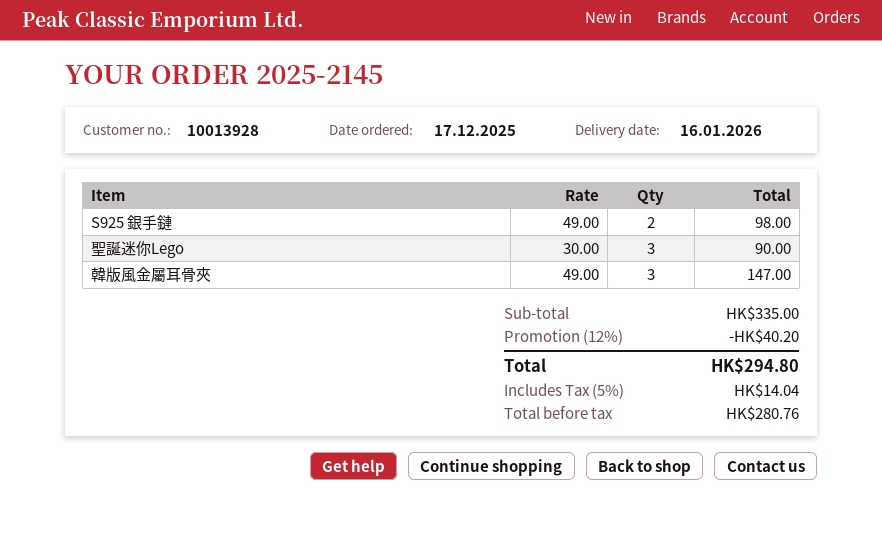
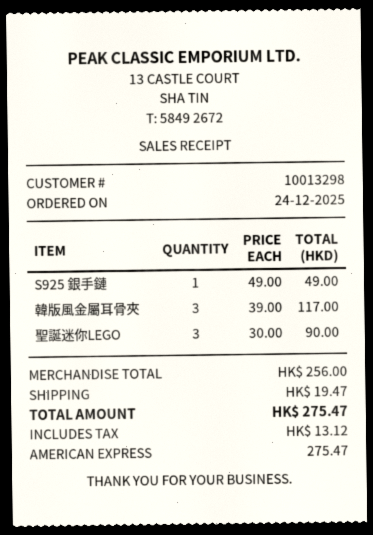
order date: 2025-12-17 -> 2025-12-24
customer number: 10013928 -> 10013298
S925 銀手鏈: 2 x 49.00 = 98.00 -> 1 x 49.00 = 49.00
韓版風金屬耳骨夾: 3 x 49.00 = 147.00 -> 3 x 39.00 = 117.00
subtotal: 335.00 -> 256.00
discount: 12% = 40.20 -> none
shipping: none -> 19.47
tax: 14.04 -> 13.12
total: 294.80 -> 275.47

